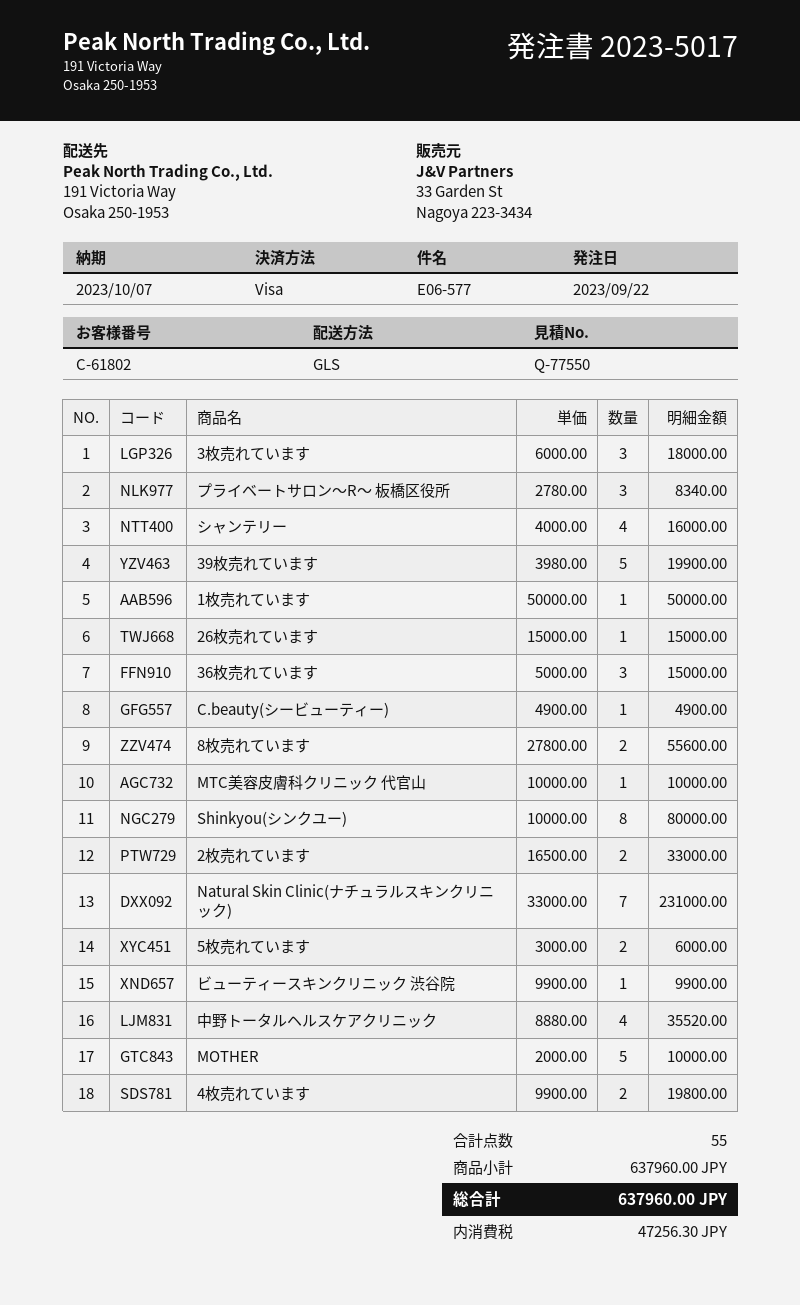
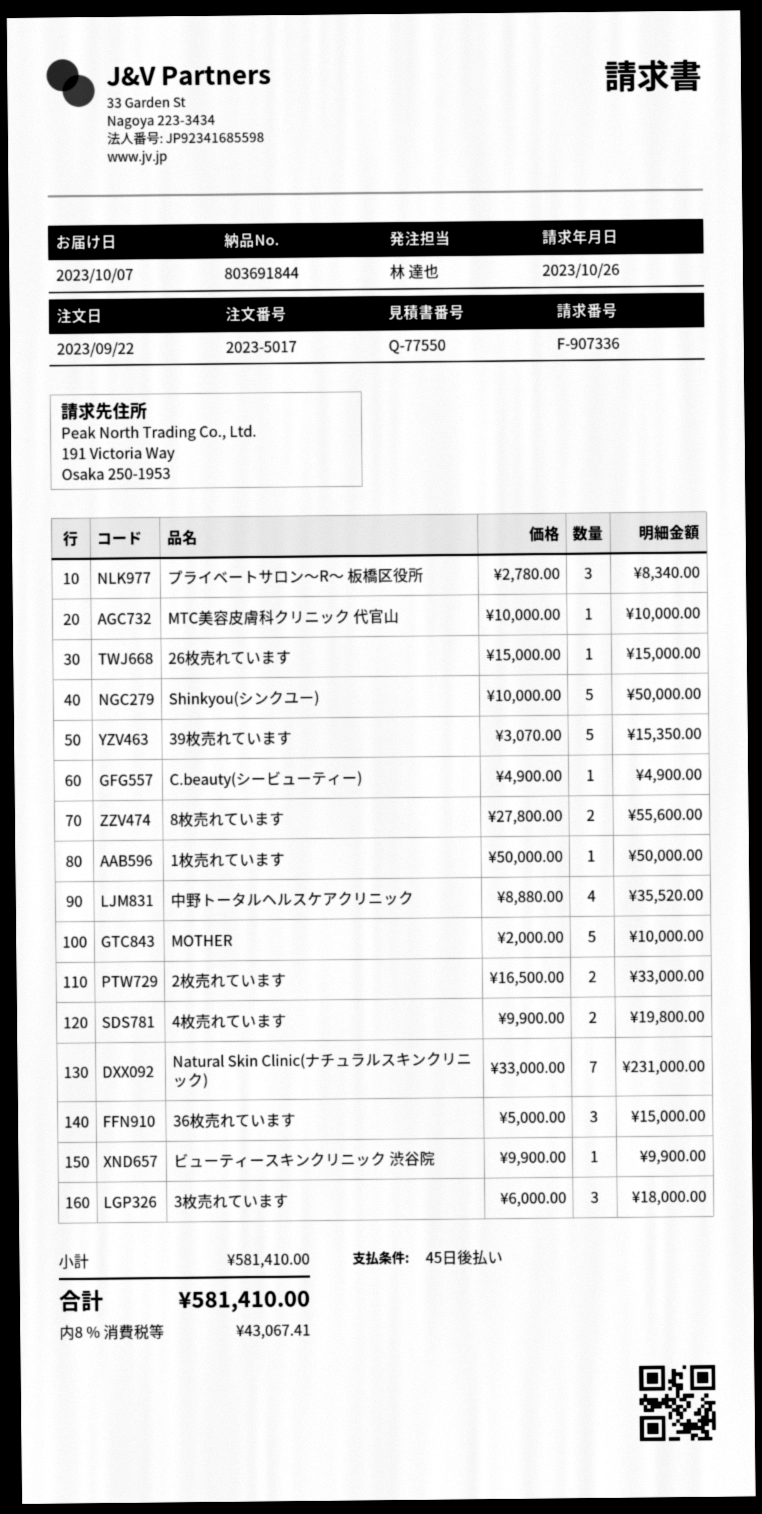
シャンテリー: 4 x 4000.00 = 16000.00 -> none
39枚売れています: 5 x 3980.00 = 19900.00 -> 5 x 3070.00 = 15350.00
Shinkyou(シンクユー): 8 x 10000.00 = 80000.00 -> 5 x 10000.00 = 50000.00
5枚売れています: 2 x 3000.00 = 6000.00 -> none
subtotal: 637960.00 -> 581410.00
tax: 47256.30 -> 43067.41
total: 637960.00 -> 581410.00

